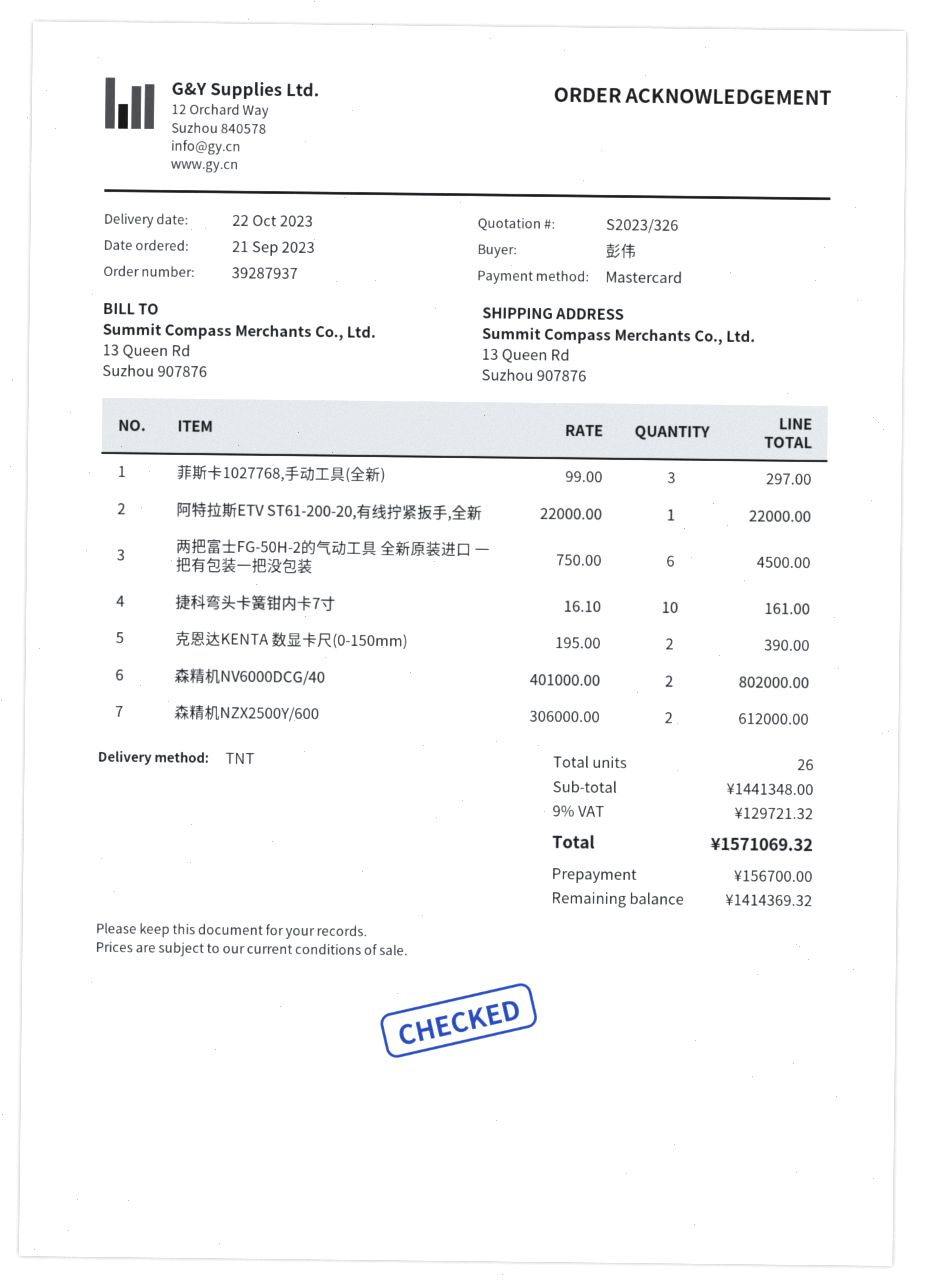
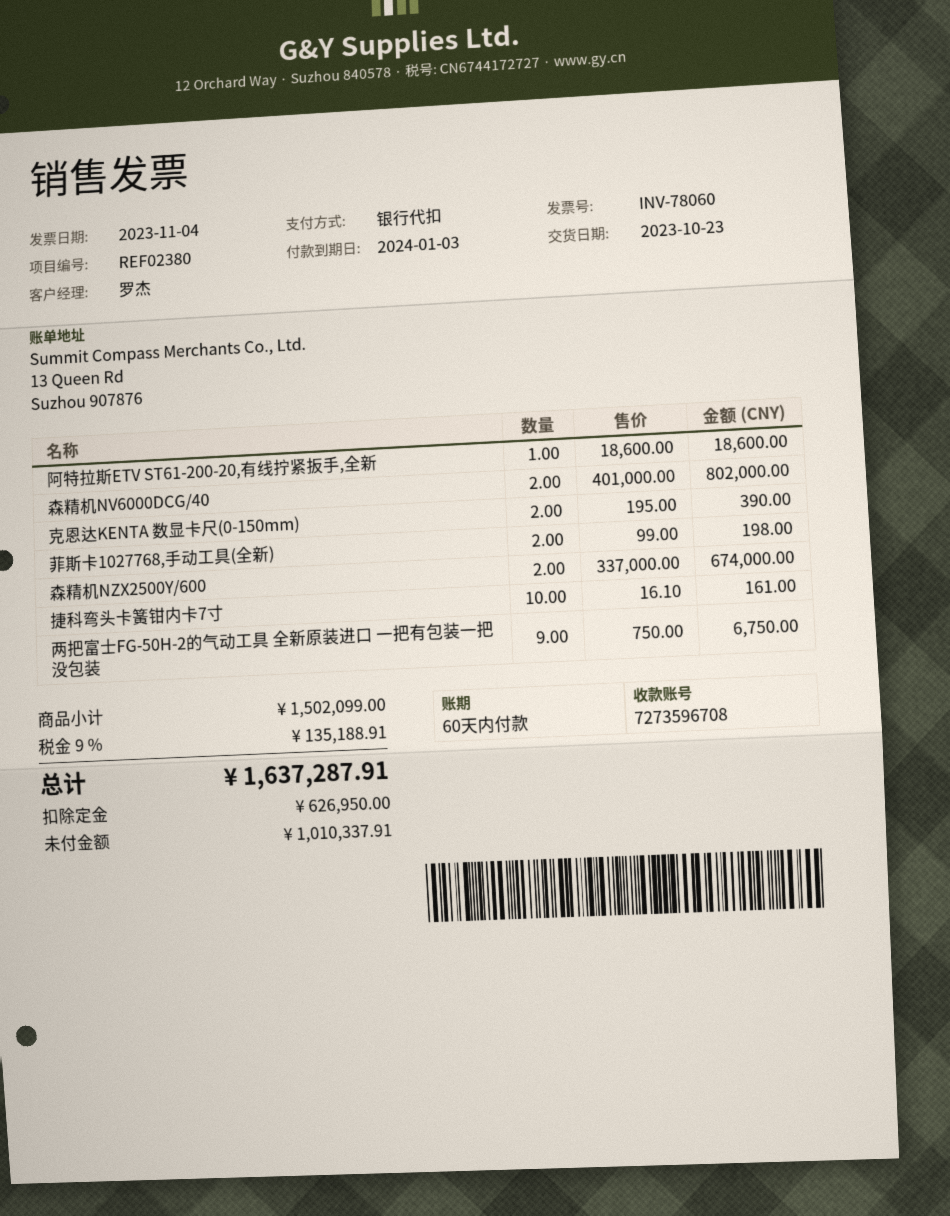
delivery date: 2023-10-22 -> 2023-10-23
payment method: Mastercard -> direct debit
菲斯卡1027768,手动工具(全新): 3 x 99.00 = 297.00 -> 2 x 99.00 = 198.00
阿特拉斯ETV ST61-200-20,有线拧紧扳手,全新: 1 x 22000.00 = 22000.00 -> 1 x 18600.00 = 18600.00
两把富士FG-50H-2的气动工具 全新原装进口 一把有包装一把没包装: 6 x 750.00 = 4500.00 -> 9 x 750.00 = 6750.00
森精机NZX2500Y/600: 2 x 306000.00 = 612000.00 -> 2 x 337000.00 = 674000.00
subtotal: 1441348.00 -> 1502099.00
tax: 9% = 129721.32 -> 9% = 135188.91
total: 1571069.32 -> 1637287.91
deposit: 156700.00 -> 626950.00
balance: 1414369.32 -> 1010337.91

